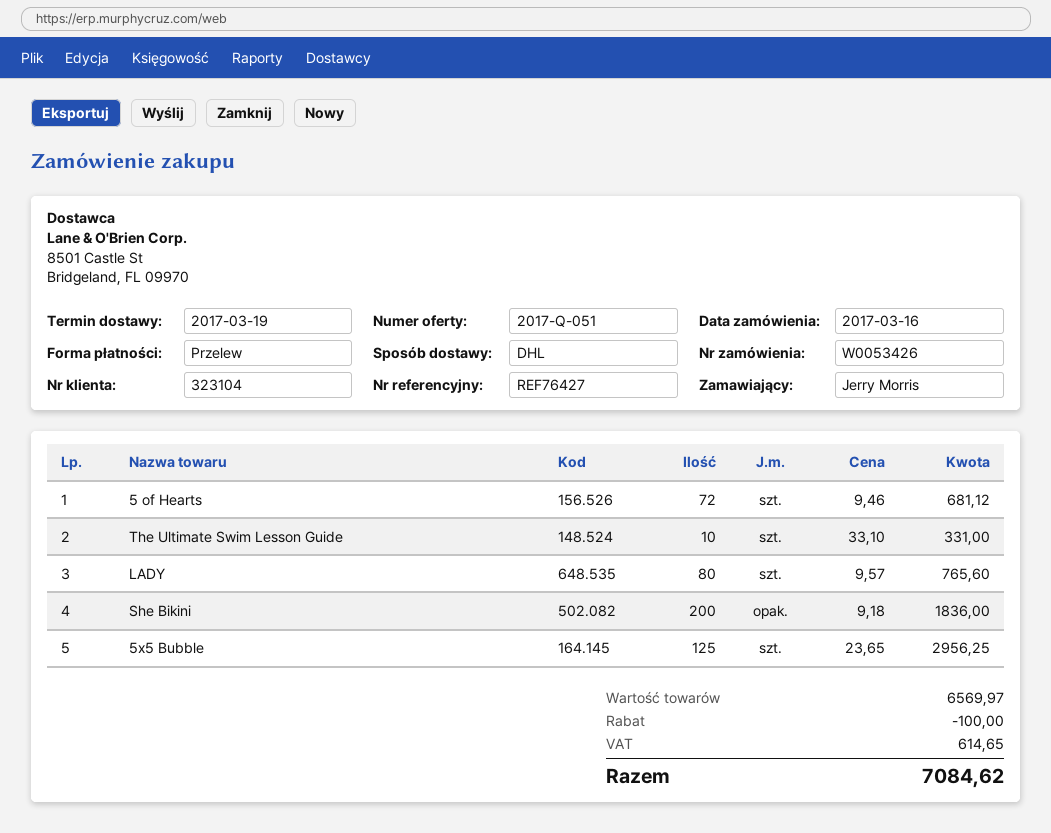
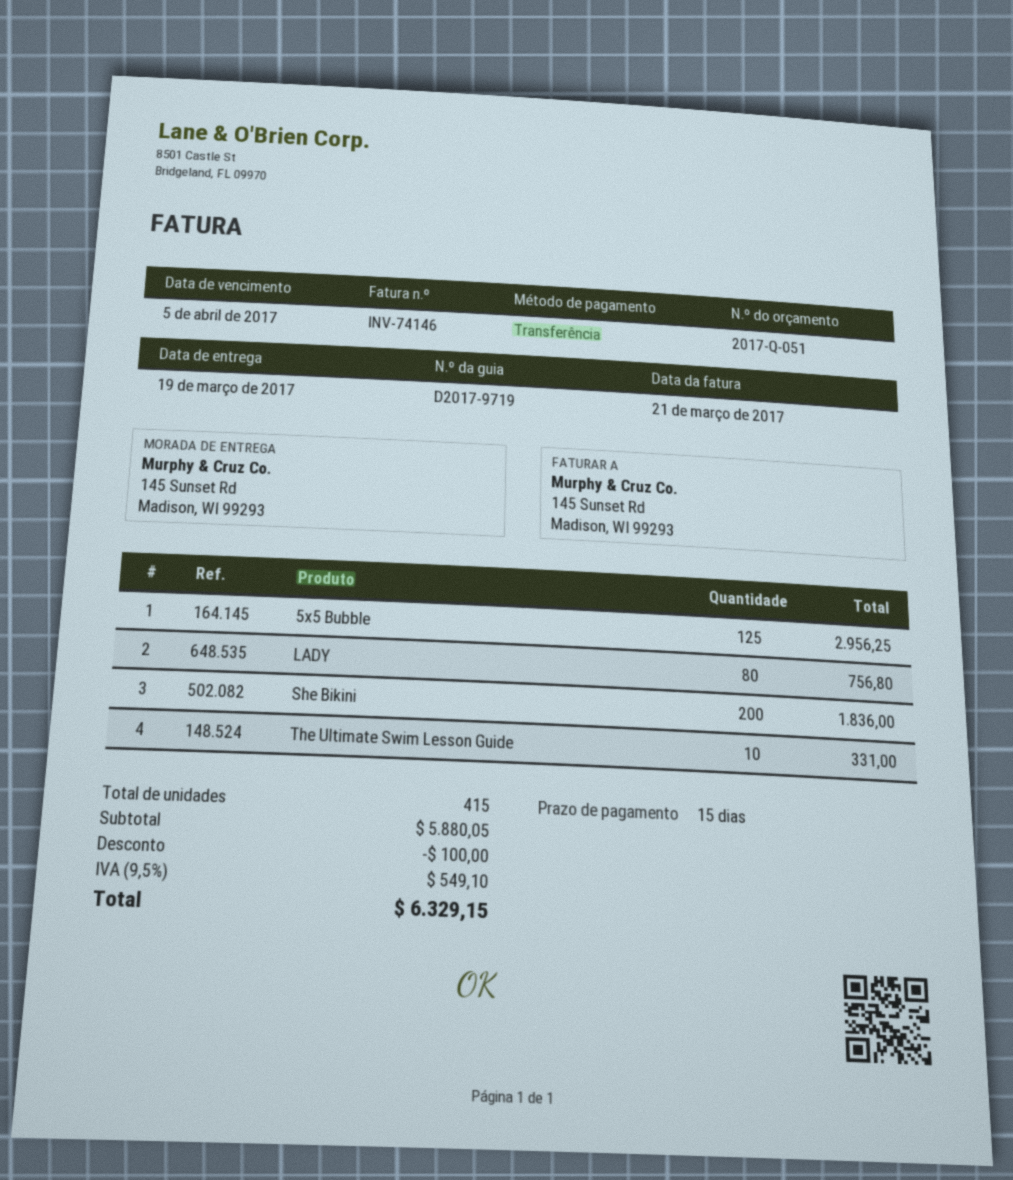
5 of Hearts: 72 for 681.12 -> none
LADY: 80 for 765.60 -> 80 for 756.80
subtotal: 6569.97 -> 5880.05
tax: 614.65 -> 549.10
total: 7084.62 -> 6329.15

